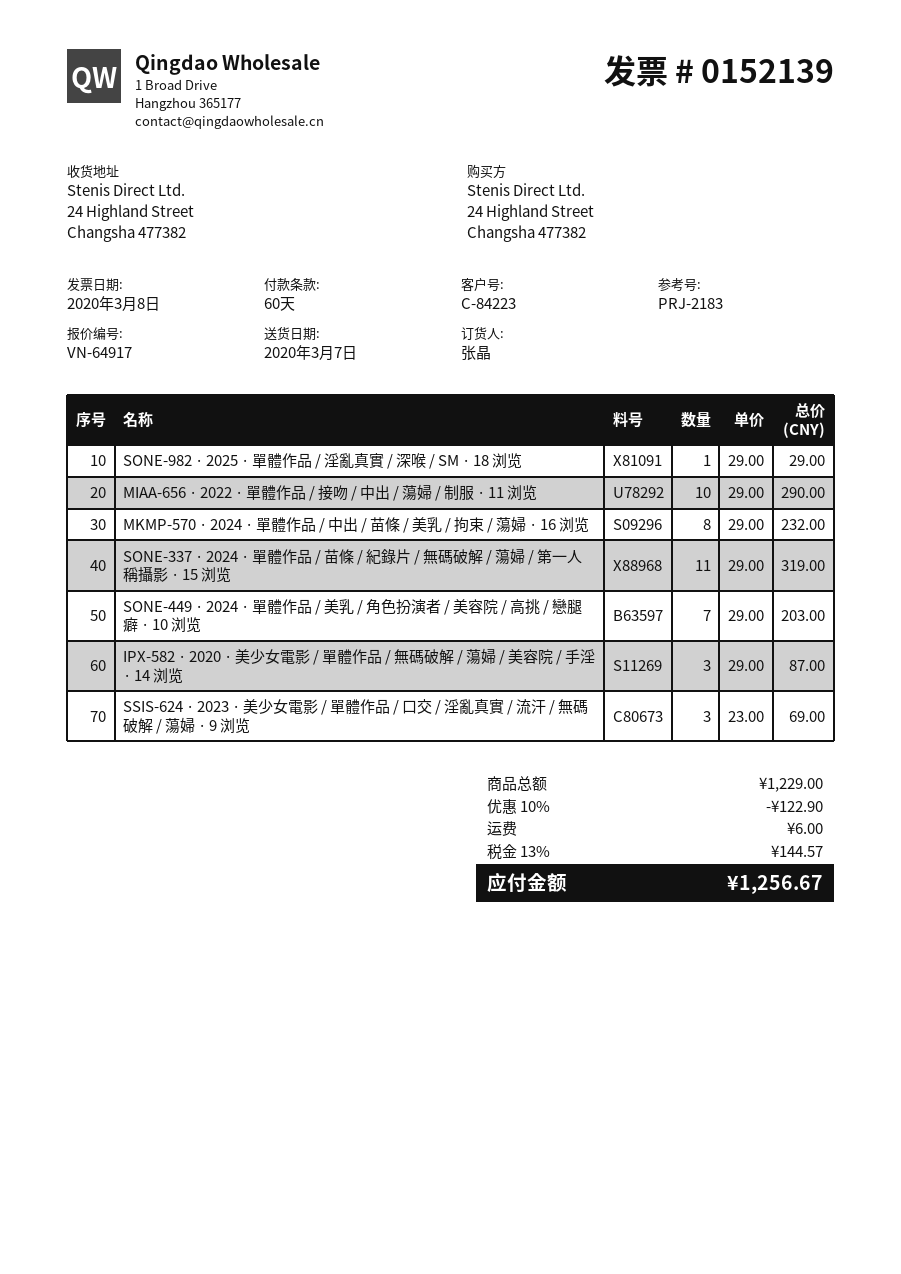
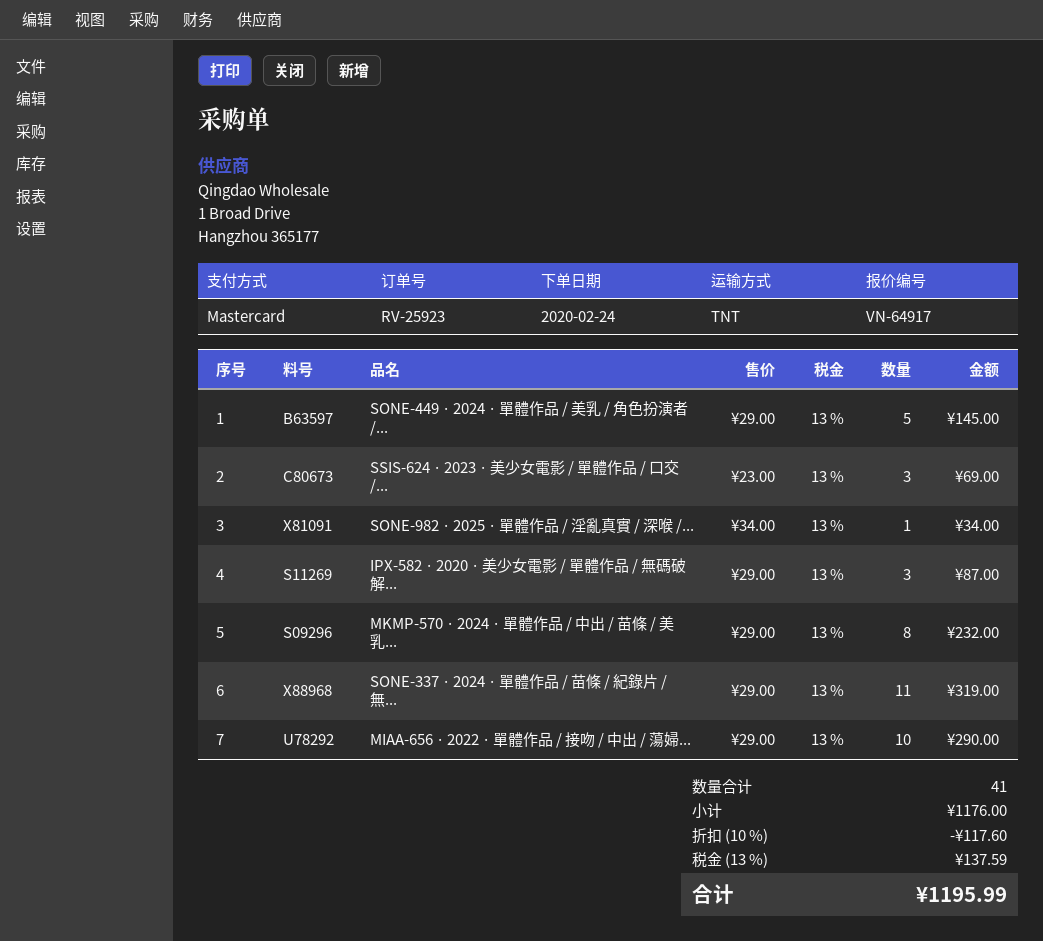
SONE-982 · 2025 · 單體作品 / 淫亂真實 / 深喉 / SM · 18 浏览: 1 x 29.00 = 29.00 -> 1 x 34.00 = 34.00
SONE-449 · 2024 · 單體作品 / 美乳 / 角色扮演者 / 美容院 / 高挑 / 戀腿癖 · 10 浏览: 7 x 29.00 = 203.00 -> 5 x 29.00 = 145.00
subtotal: 1229.00 -> 1176.00
discount: 10% = 122.90 -> 10% = 117.60
shipping: 6.00 -> none
tax: 13% = 144.57 -> 13% = 137.59
total: 1256.67 -> 1195.99

